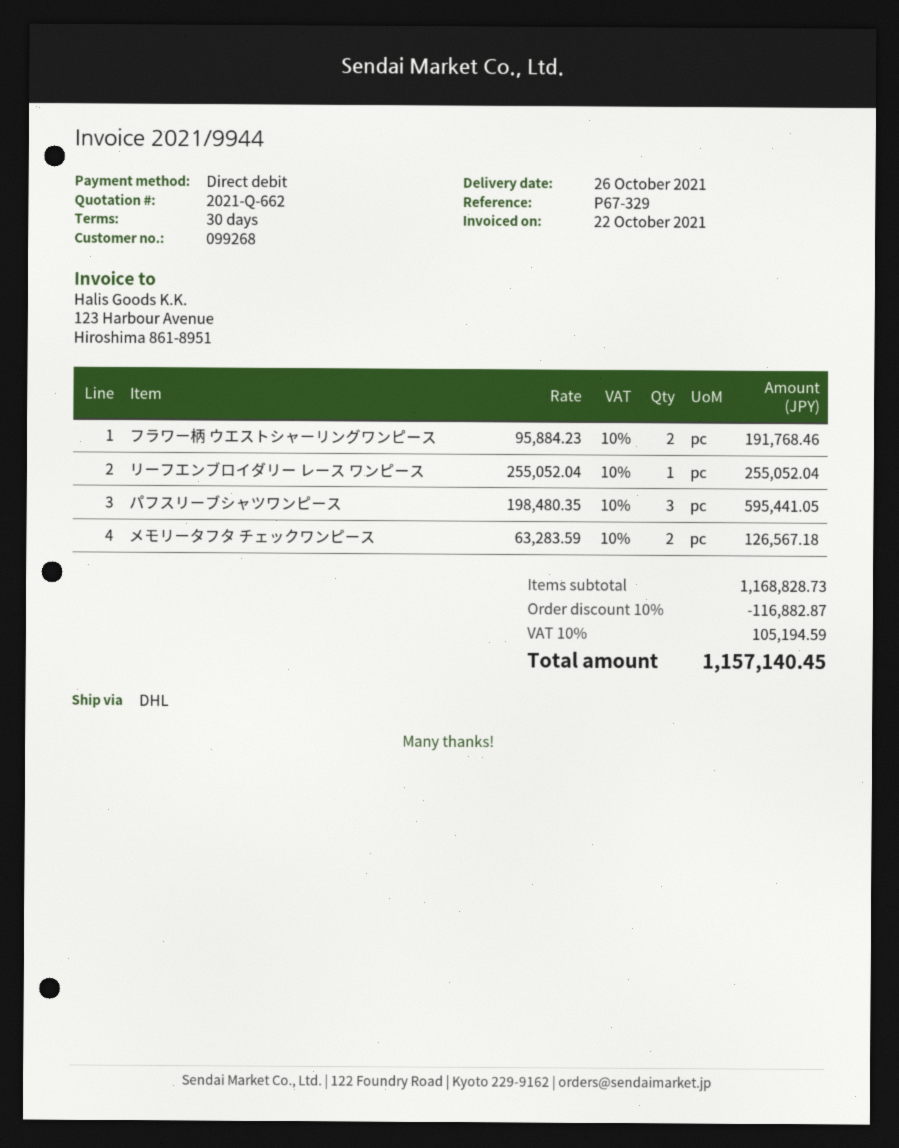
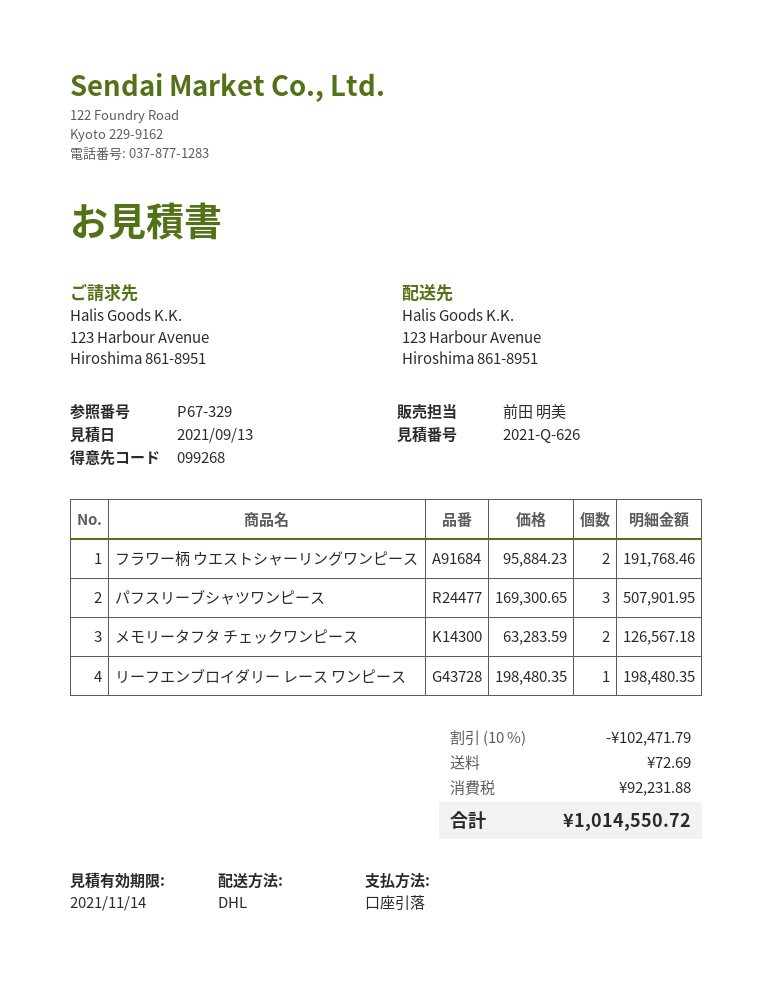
quote number: 2021-Q-662 -> 2021-Q-626
リーフエンブロイダリー レース ワンピース: 1 x 255052.04 = 255052.04 -> 1 x 198480.35 = 198480.35
パフスリーブシャツワンピース: 3 x 198480.35 = 595441.05 -> 3 x 169300.65 = 507901.95
discount: 10% = 116882.87 -> 10% = 102471.79
shipping: none -> 72.69
tax: 105194.59 -> 92231.88
total: 1157140.45 -> 1014550.72

